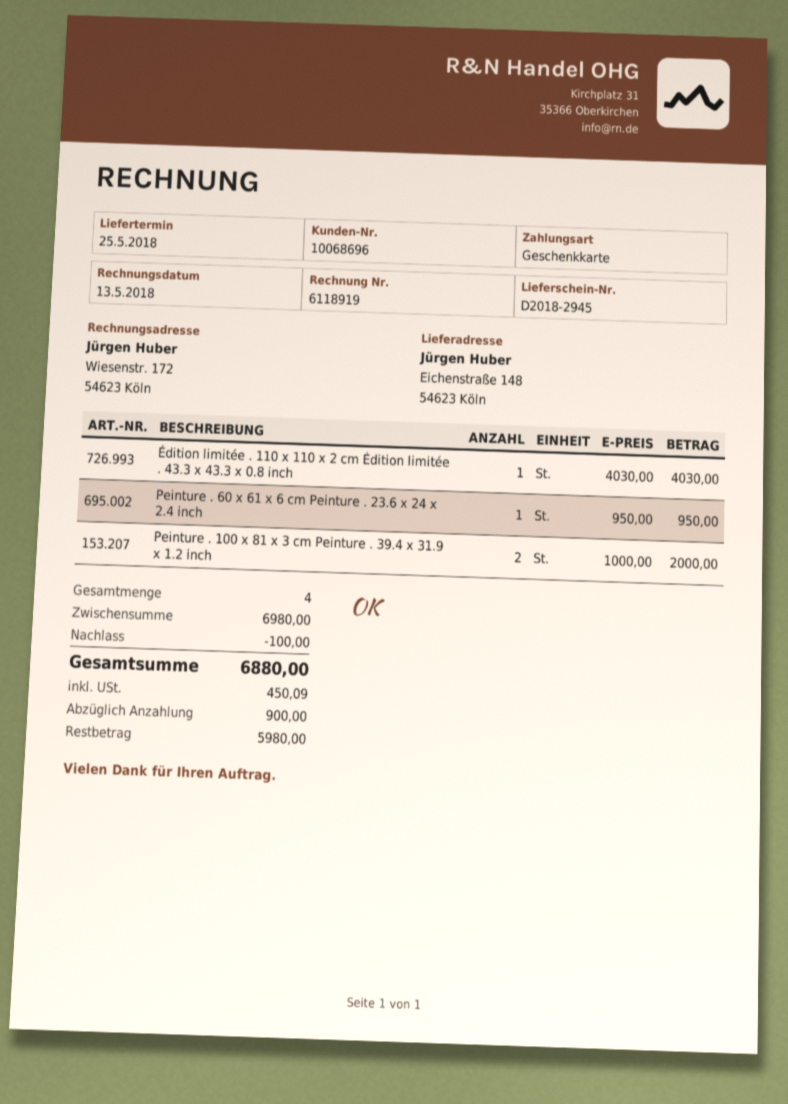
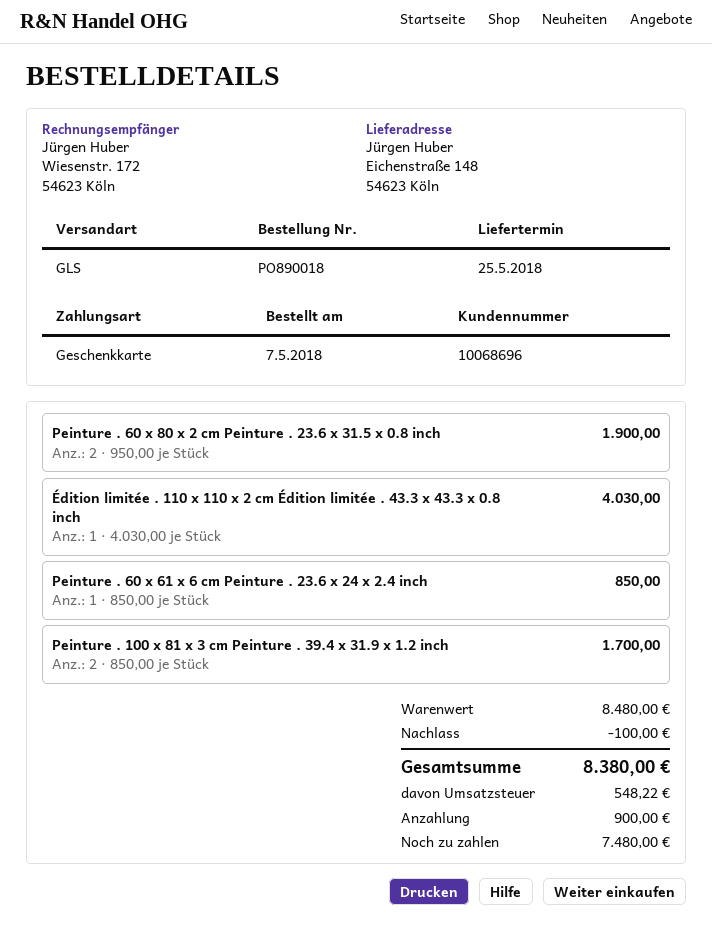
Peinture . 60 x 61 x 6 cm Peinture . 23.6 x 24 x 2.4 inch: 1 x 950.00 = 950.00 -> 1 x 850.00 = 850.00
Peinture . 100 x 81 x 3 cm Peinture . 39.4 x 31.9 x 1.2 inch: 2 x 1000.00 = 2000.00 -> 2 x 850.00 = 1700.00
Peinture . 60 x 80 x 2 cm Peinture . 23.6 x 31.5 x 0.8 inch: none -> 2 x 950.00 = 1900.00
subtotal: 6980.00 -> 8480.00
tax: 450.09 -> 548.22
total: 6880.00 -> 8380.00
balance: 5980.00 -> 7480.00

